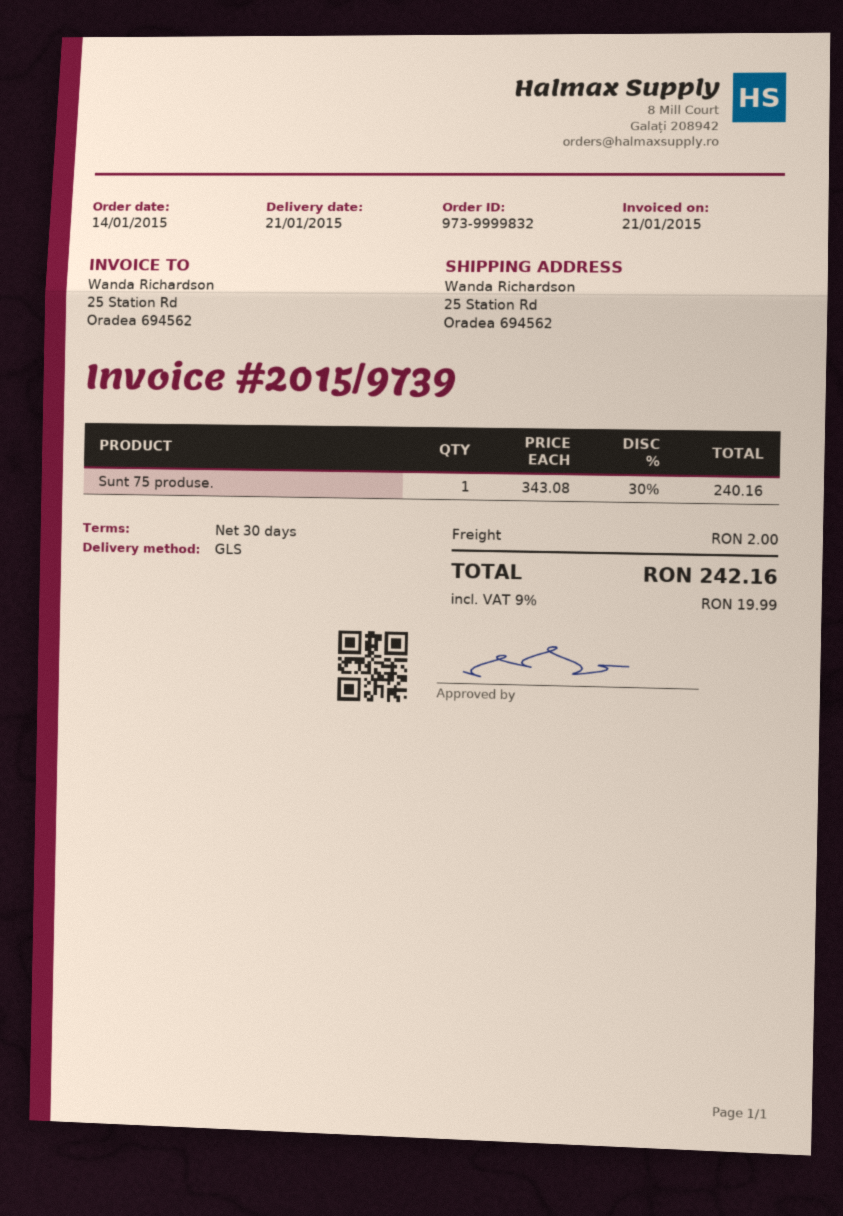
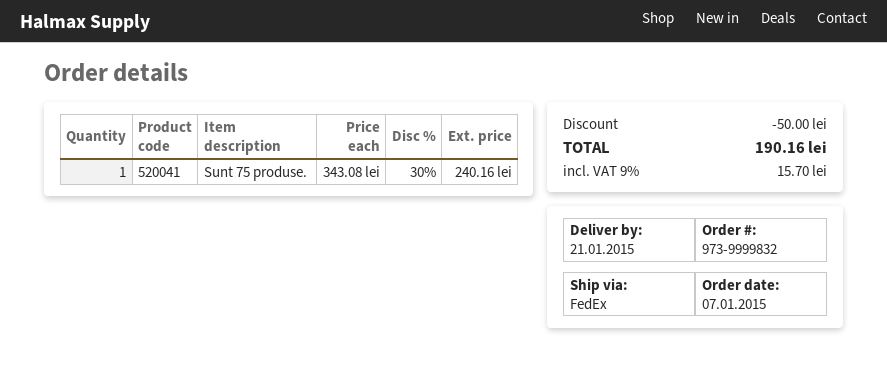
order date: 2015-01-14 -> 2015-01-07
shipping method: GLS -> FedEx
discount: none -> 50.00
shipping: 2.00 -> none
tax: 9% = 19.99 -> 9% = 15.70
total: 242.16 -> 190.16

